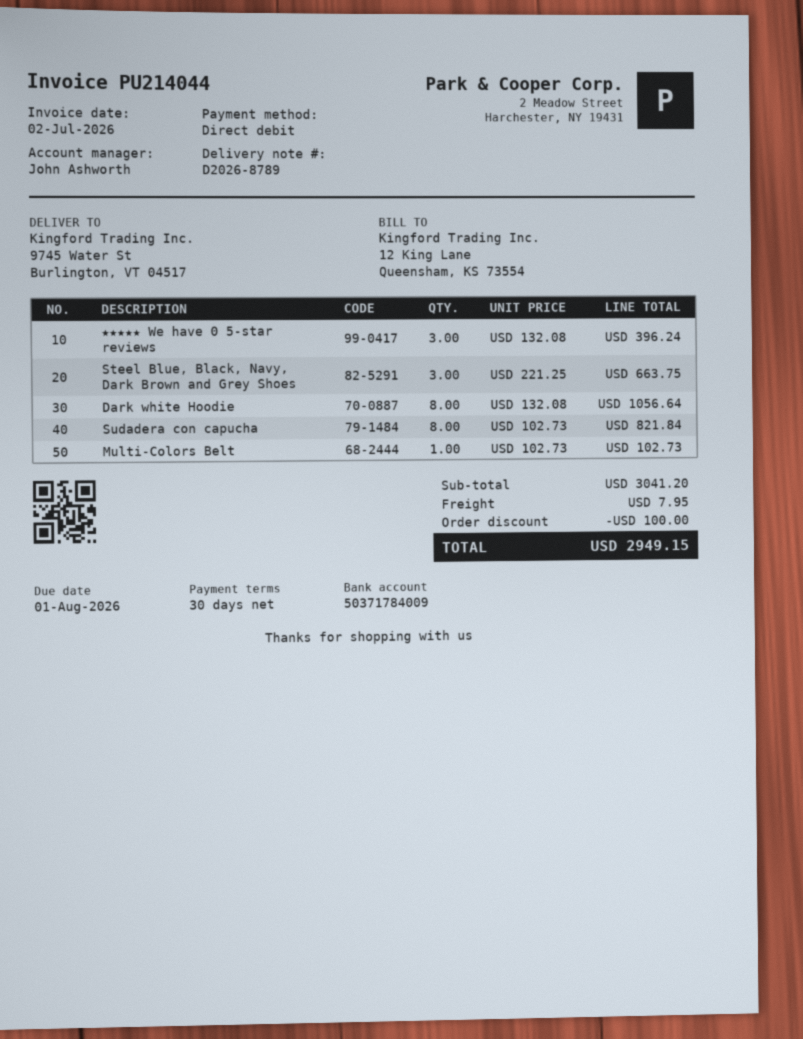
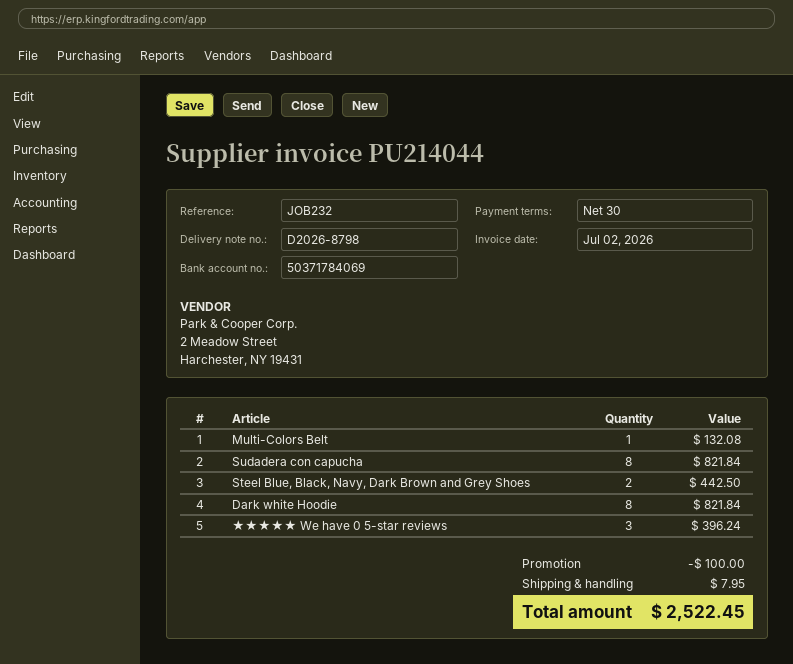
delivery note number: D2026-8789 -> D2026-8798
bank account: 50371784009 -> 50371784069
Steel Blue, Black, Navy, Dark Brown and Grey Shoes: 3 for 663.75 -> 2 for 442.50
Dark white Hoodie: 8 for 1056.64 -> 8 for 821.84
Multi-Colors Belt: 1 for 102.73 -> 1 for 132.08
total: 2949.15 -> 2522.45

